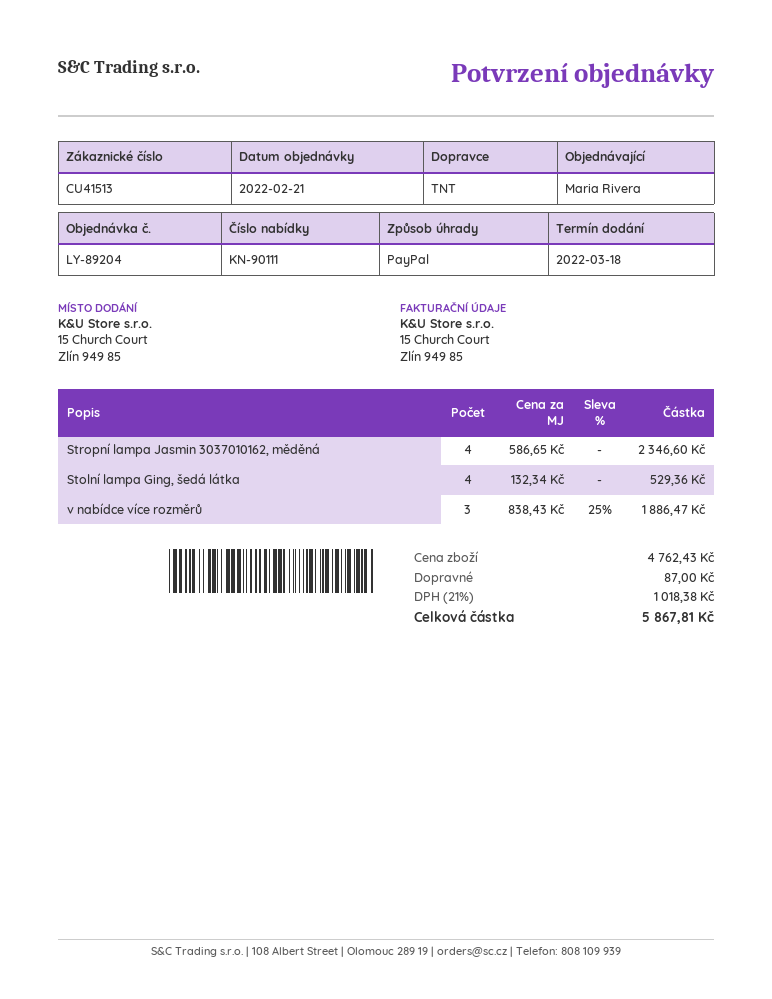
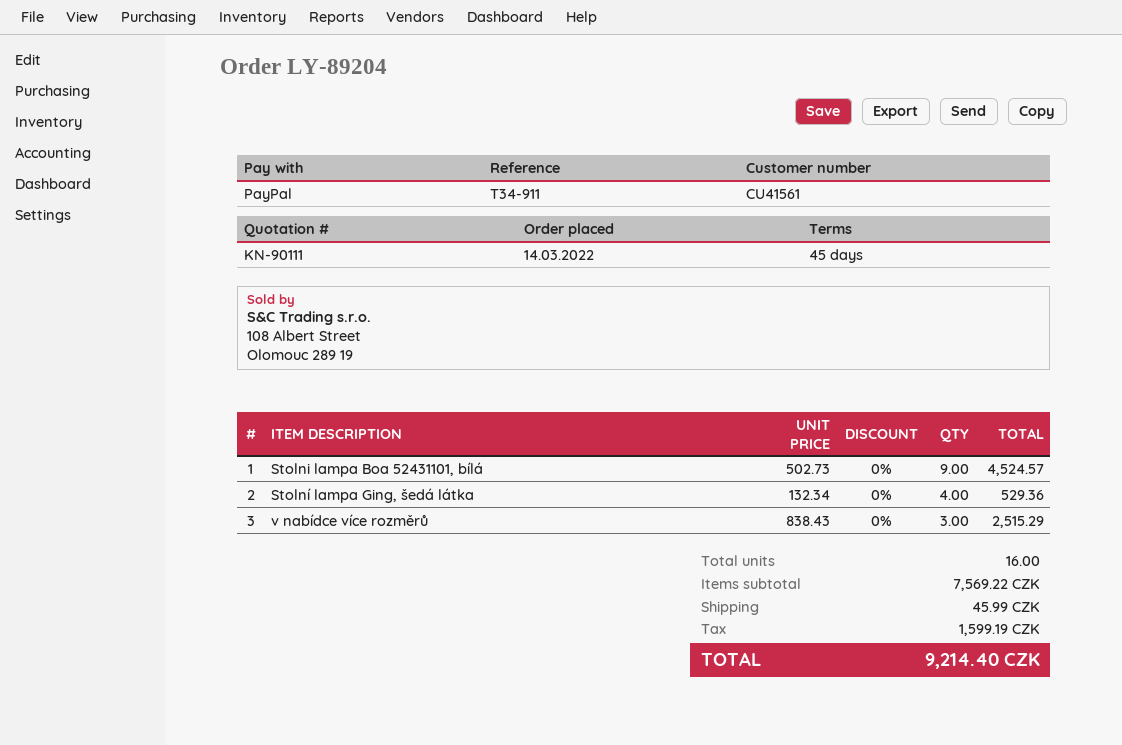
order date: 2022-02-21 -> 2022-03-14
customer number: CU41513 -> CU41561
Stropní lampa Jasmin 3037010162, měděná: 4 x 586.65 = 2346.60 -> none
v nabídce více rozměrů: 3 x 838.43 - 25% = 1886.47 -> 3 x 838.43 = 2515.29
Stolni lampa Boa 52431101, bílá: none -> 9 x 502.73 = 4524.57
subtotal: 4762.43 -> 7569.22
shipping: 87.00 -> 45.99
tax: 1018.38 -> 1599.19
total: 5867.81 -> 9214.40

